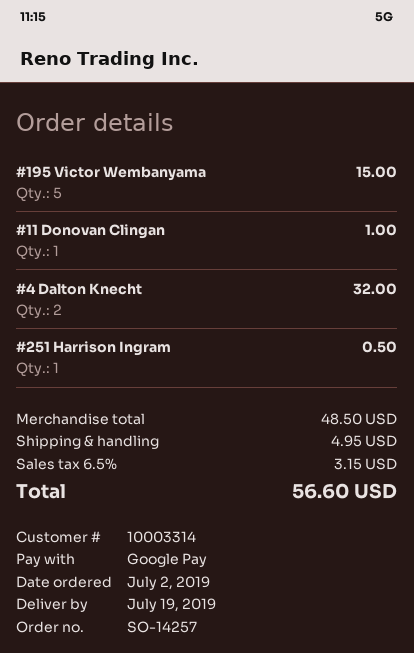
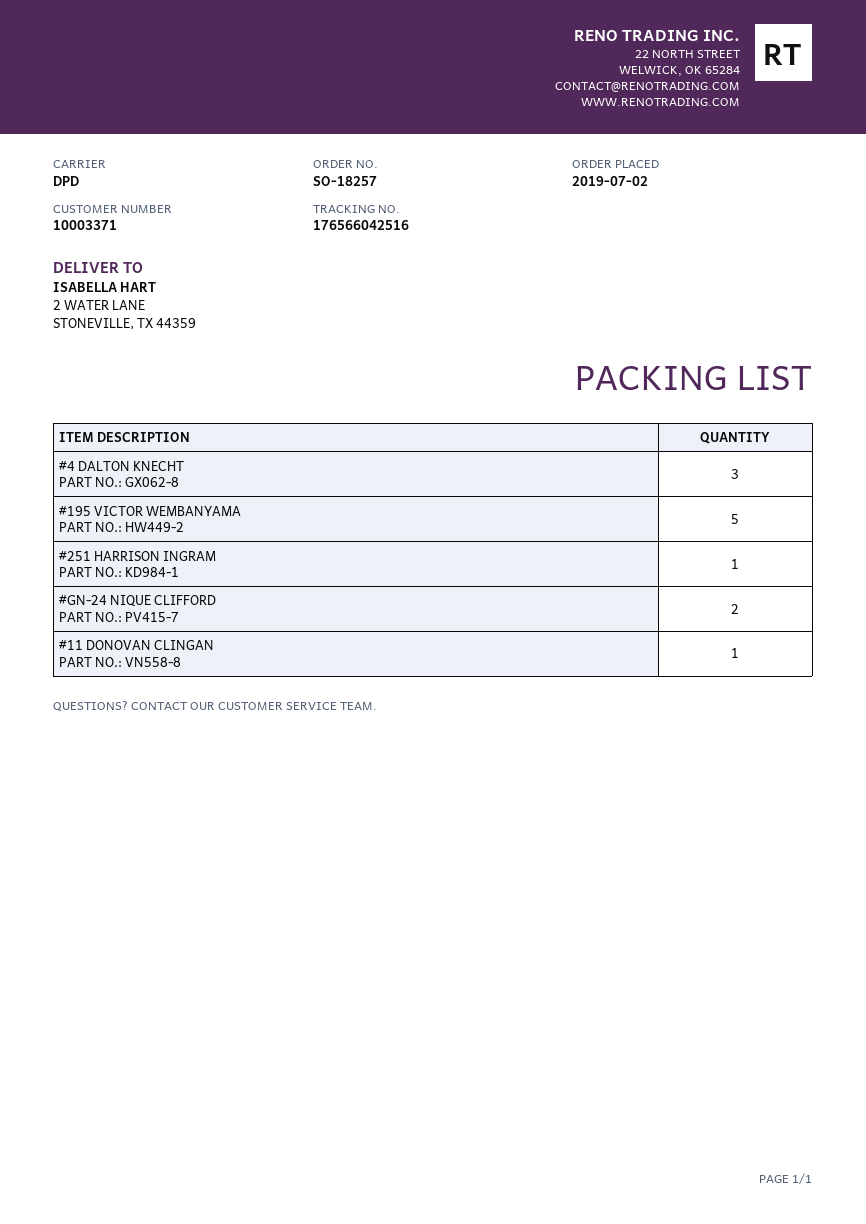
order number: SO-14257 -> SO-18257
customer number: 10003314 -> 10003371
#4 Dalton Knecht: 2 -> 3
#GN-24 NIQUE CLIFFORD: none -> 2

